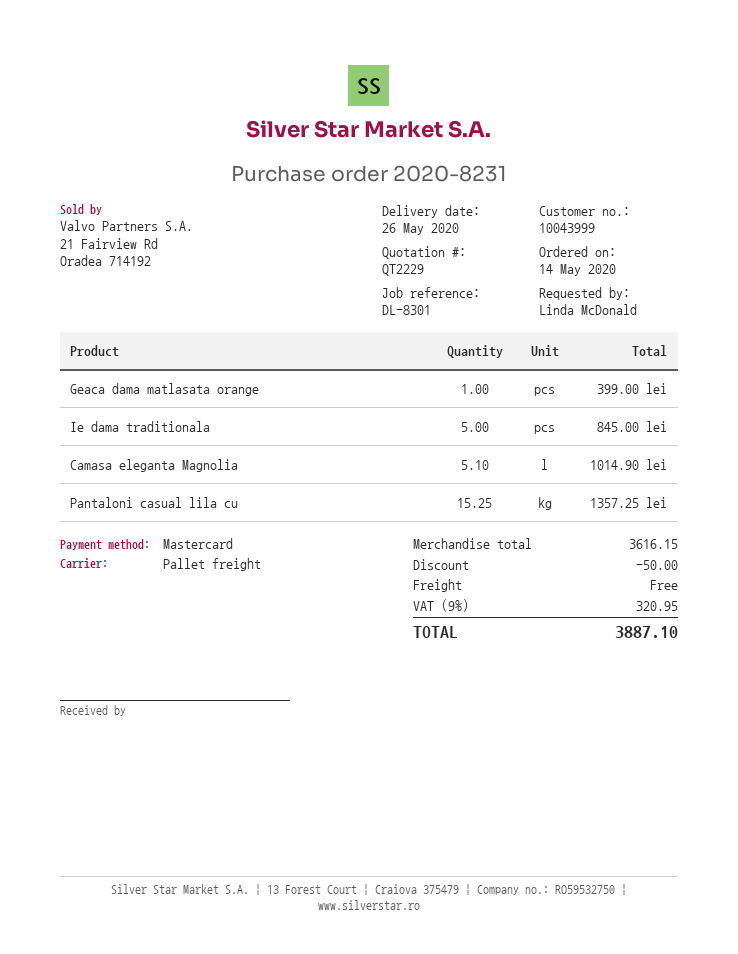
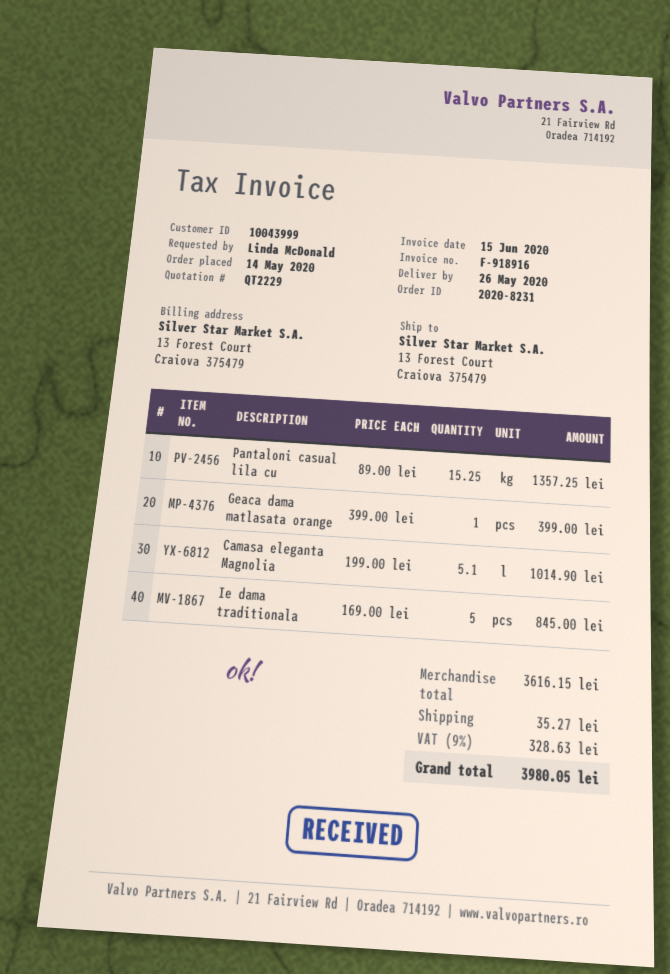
discount: 50.00 -> none
shipping: 0.00 -> 35.27
tax: 9% = 320.95 -> 9% = 328.63
total: 3887.10 -> 3980.05

